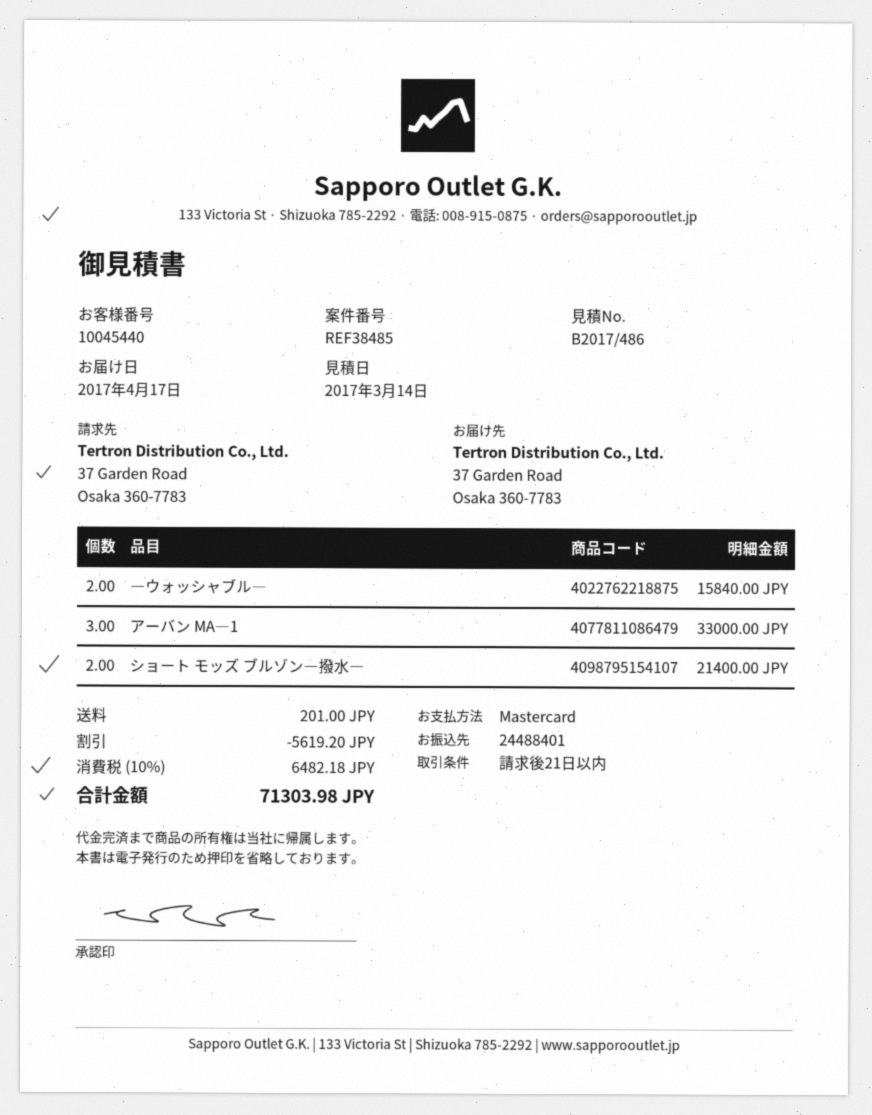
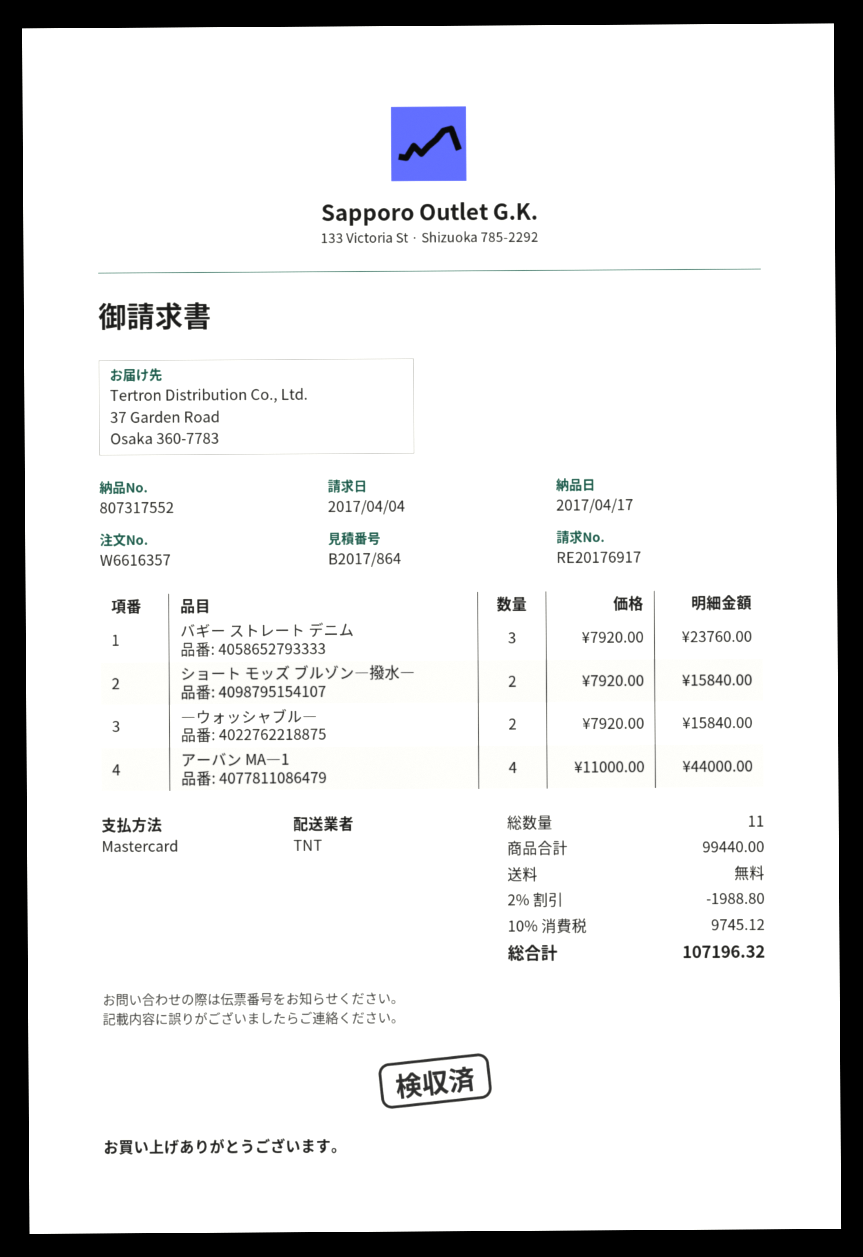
quote number: B2017/486 -> B2017/864
アーバン MA―1: 3 for 33000.00 -> 4 for 44000.00
ショート モッズ ブルゾン―撥水―: 2 for 21400.00 -> 2 for 15840.00
バギー ストレート デニム: none -> 3 for 23760.00
discount: 5619.20 -> 1988.80
shipping: 201.00 -> 0.00
tax: 10% = 6482.18 -> 10% = 9745.12
total: 71303.98 -> 107196.32

